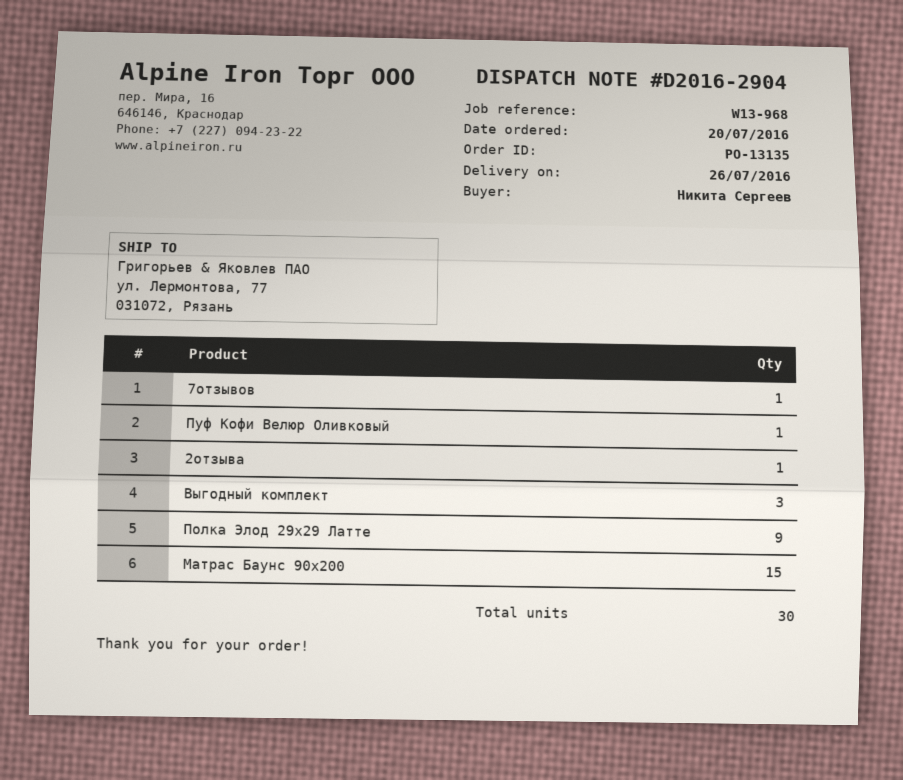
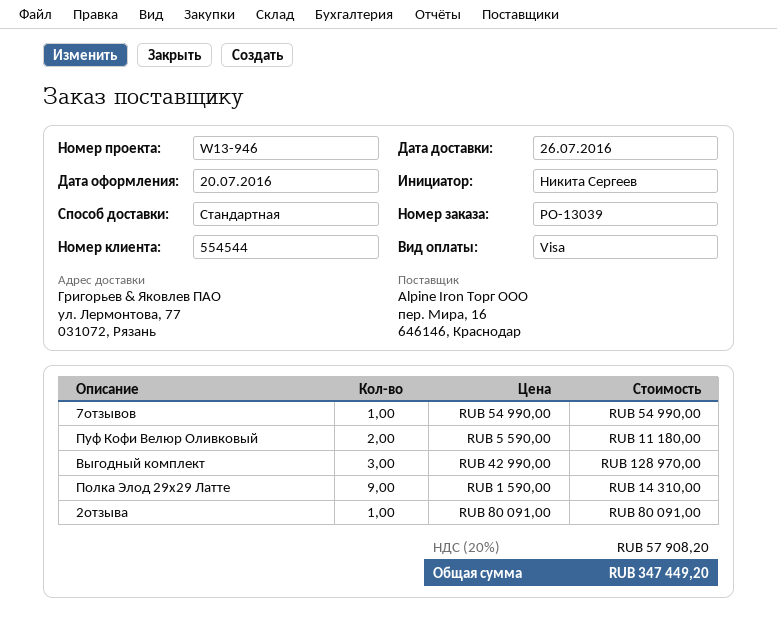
order number: PO-13135 -> PO-13039
reference: W13-968 -> W13-946
Пуф Кофи Велюр Оливковый: 1 -> 2
Матрас Баунс 90x200: 15 -> none

